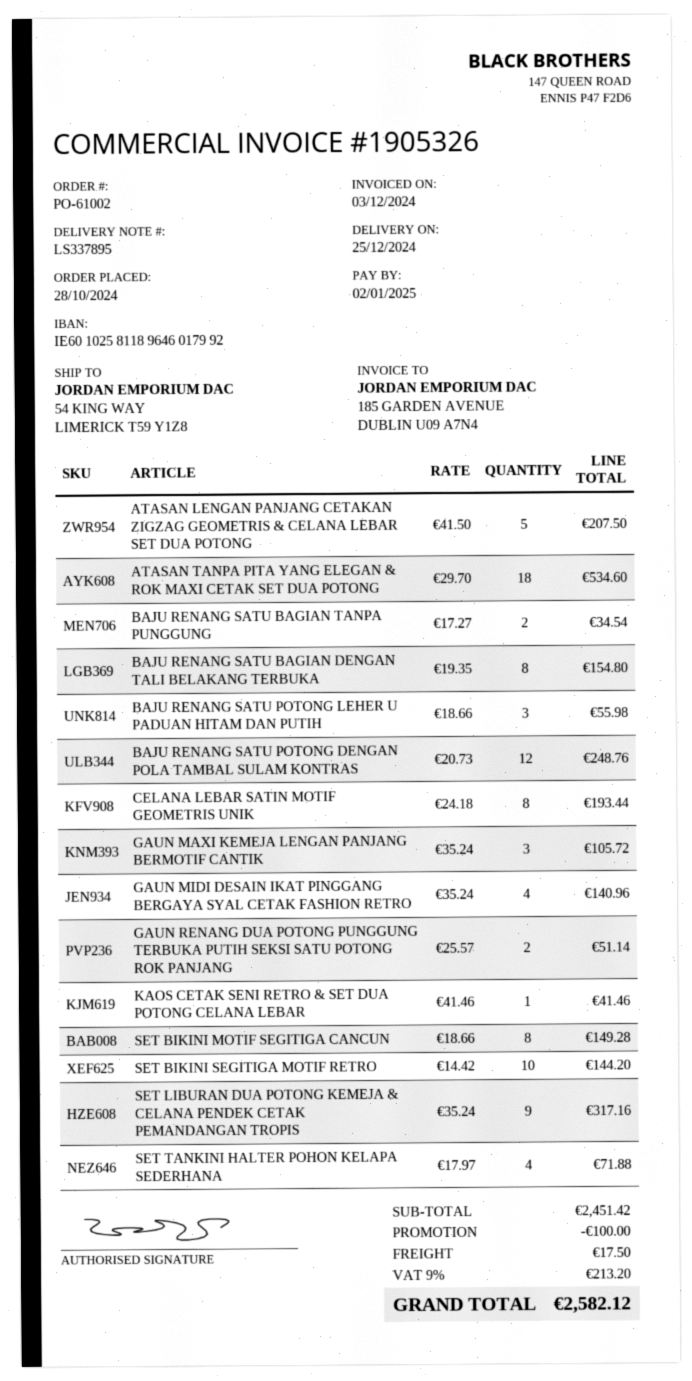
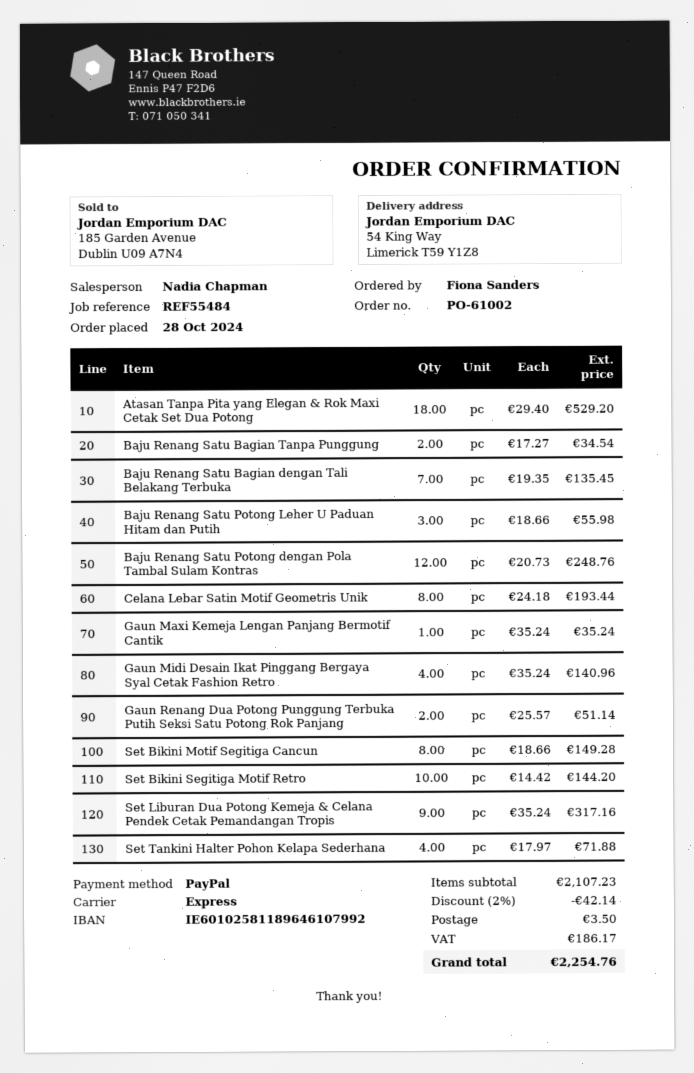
bank account: IE60102581189646017992 -> IE60102581189646107992
ATASAN LENGAN PANJANG CETAKAN ZIGZAG GEOMETRIS & CELANA LEBAR SET DUA POTONG: 5 x 41.50 = 207.50 -> none
ATASAN TANPA PITA YANG ELEGAN & ROK MAXI CETAK SET DUA POTONG: 18 x 29.70 = 534.60 -> 18 x 29.40 = 529.20
BAJU RENANG SATU BAGIAN DENGAN TALI BELAKANG TERBUKA: 8 x 19.35 = 154.80 -> 7 x 19.35 = 135.45
GAUN MAXI KEMEJA LENGAN PANJANG BERMOTIF CANTIK: 3 x 35.24 = 105.72 -> 1 x 35.24 = 35.24
KAOS CETAK SENI RETRO & SET DUA POTONG CELANA LEBAR: 1 x 41.46 = 41.46 -> none
subtotal: 2451.42 -> 2107.23
discount: 100.00 -> 42.14
shipping: 17.50 -> 3.50
tax: 213.20 -> 186.17
total: 2582.12 -> 2254.76

